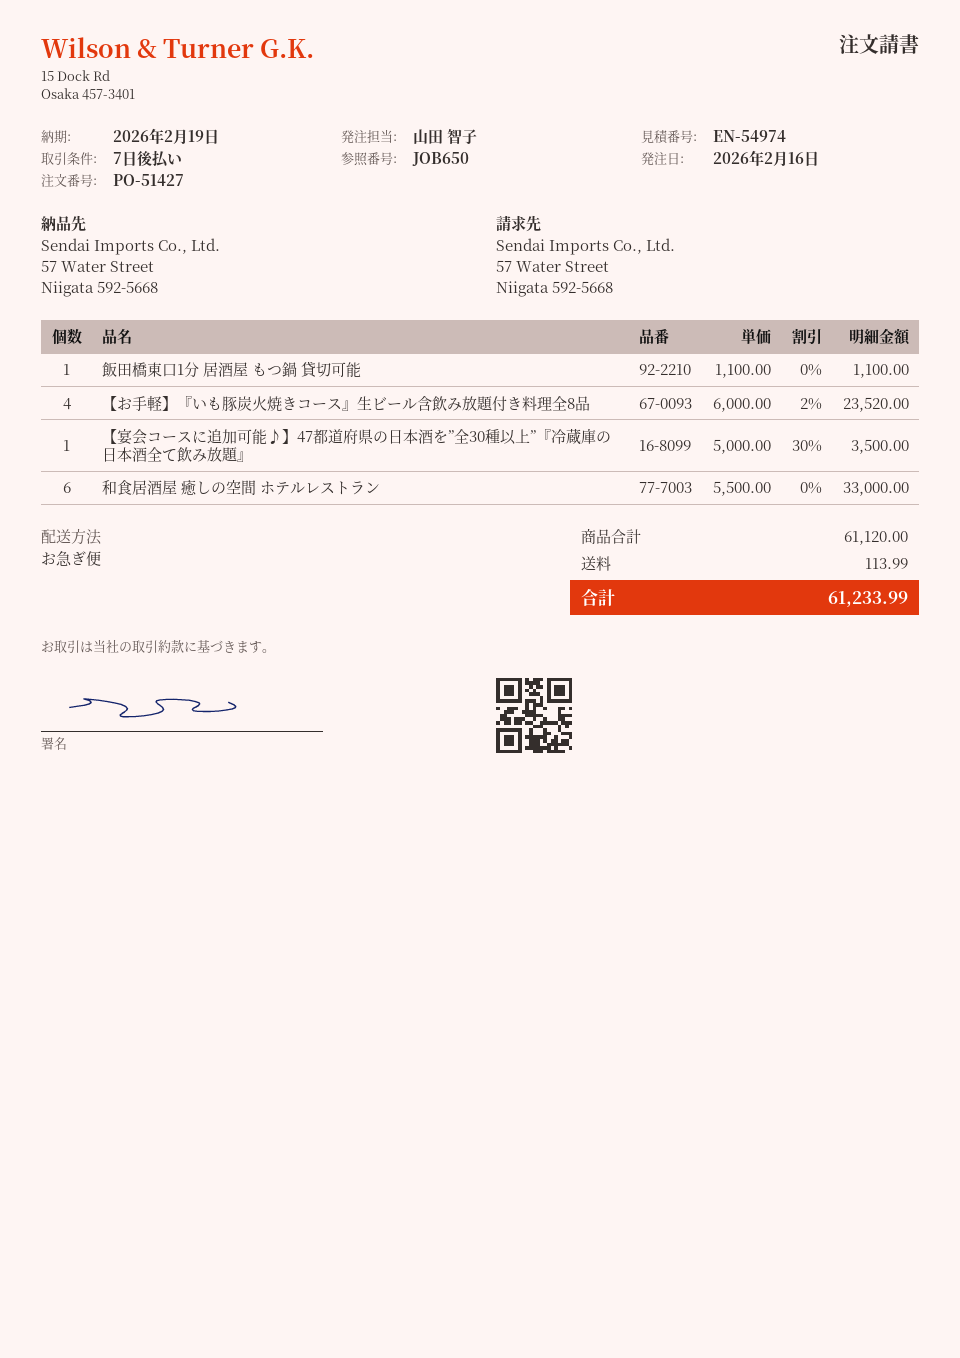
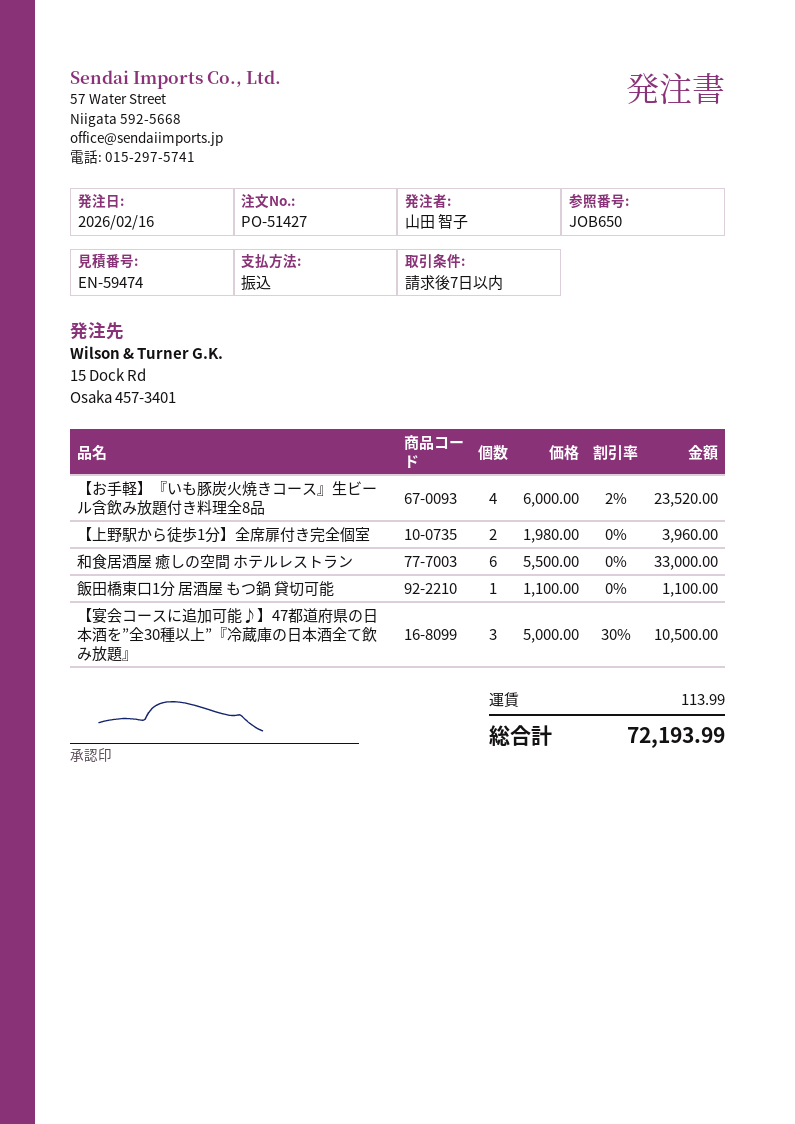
quote number: EN-54974 -> EN-59474
【宴会コースに追加可能♪】47都道府県の日本酒を”全30種以上”『冷蔵庫の日本酒全て飲み放題』: 1 x 5000.00 - 30% = 3500.00 -> 3 x 5000.00 - 30% = 10500.00
【上野駅から徒歩1分】全席扉付き完全個室: none -> 2 x 1980.00 = 3960.00
total: 61233.99 -> 72193.99

